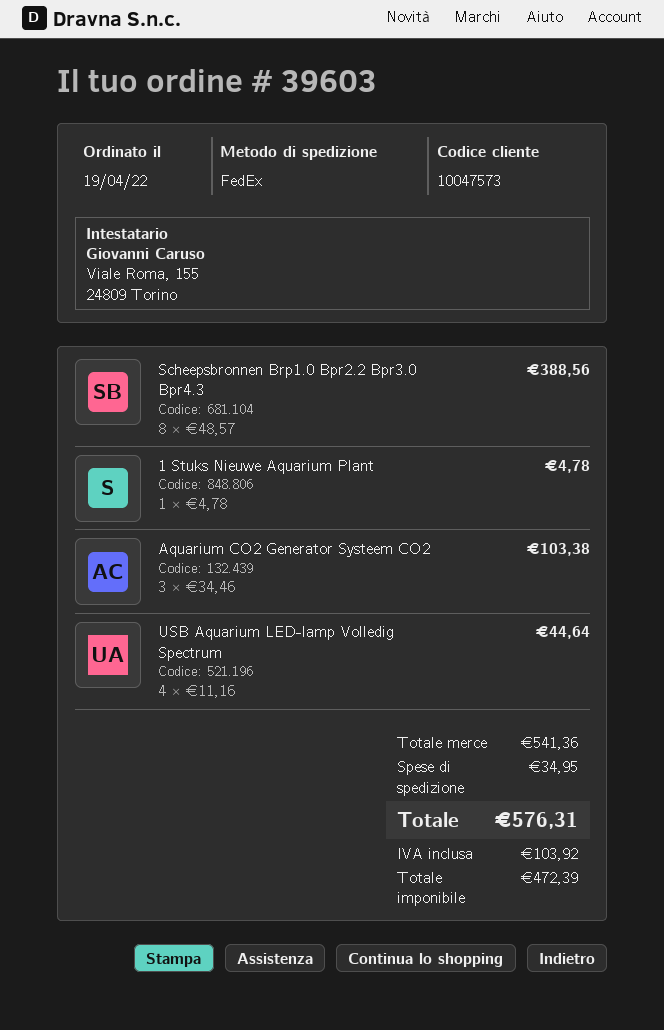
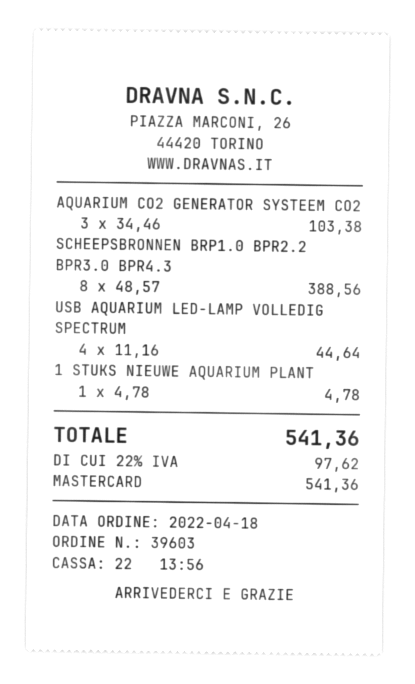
order date: 2022-04-19 -> 2022-04-18
shipping: 34.95 -> none
tax: 103.92 -> 97.62
total: 576.31 -> 541.36

